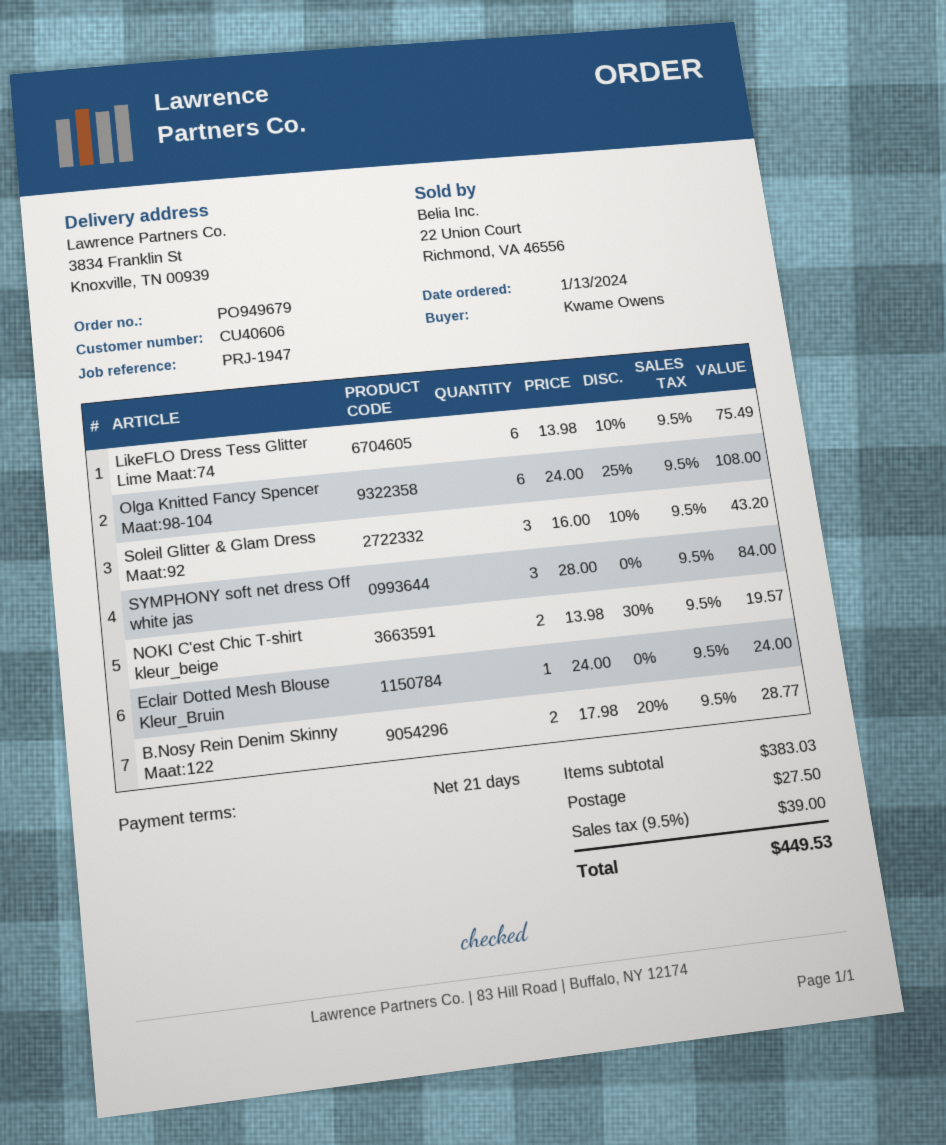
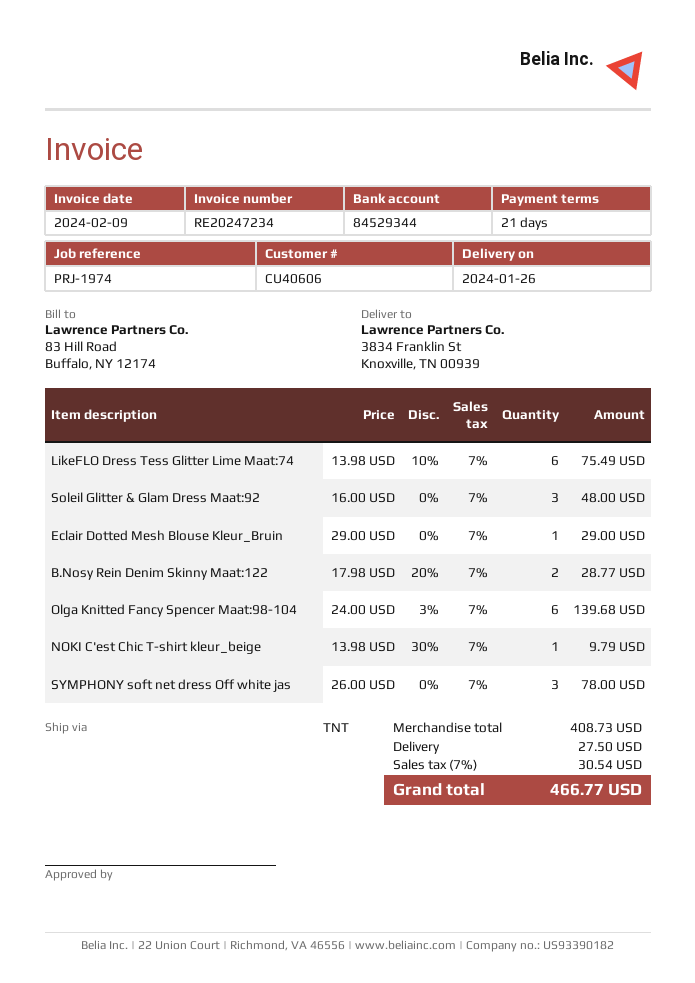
reference: PRJ-1947 -> PRJ-1974
Olga Knitted Fancy Spencer Maat:98-104: 6 x 24.00 - 25% = 108.00 -> 6 x 24.00 - 3% = 139.68
Soleil Glitter & Glam Dress Maat:92: 3 x 16.00 - 10% = 43.20 -> 3 x 16.00 = 48.00
SYMPHONY soft net dress Off white jas: 3 x 28.00 = 84.00 -> 3 x 26.00 = 78.00
NOKI C'est Chic T-shirt kleur_beige: 2 x 13.98 - 30% = 19.57 -> 1 x 13.98 - 30% = 9.79
Eclair Dotted Mesh Blouse Kleur_Bruin: 1 x 24.00 = 24.00 -> 1 x 29.00 = 29.00
subtotal: 383.03 -> 408.73
tax: 9.5% = 39.00 -> 7% = 30.54
total: 449.53 -> 466.77

